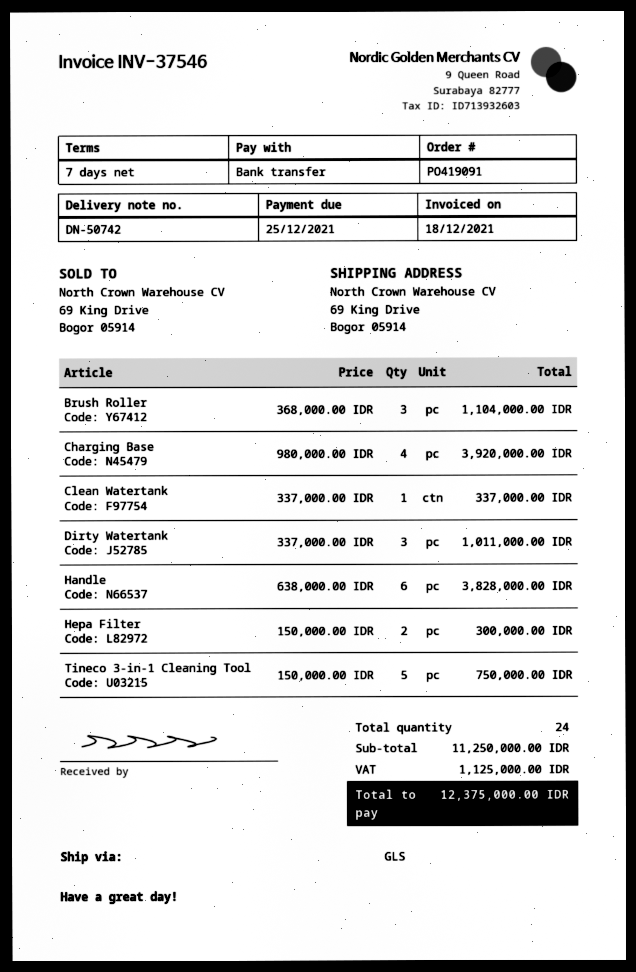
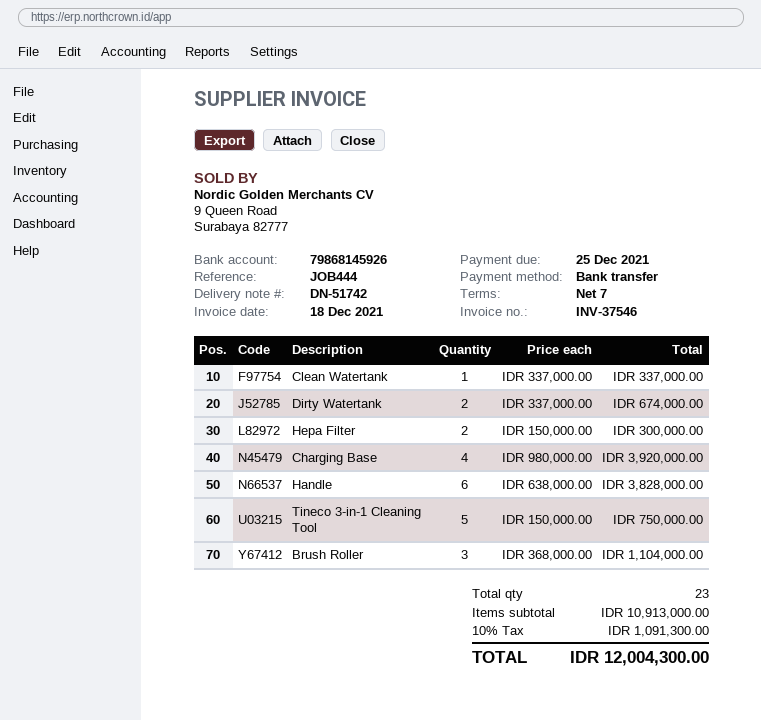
delivery note number: DN-50742 -> DN-51742
Dirty Watertank: 3 x 337000.00 = 1011000.00 -> 2 x 337000.00 = 674000.00
total quantity: 24 -> 23
subtotal: 11250000.00 -> 10913000.00
tax: 1125000.00 -> 1091300.00
total: 12375000.00 -> 12004300.00

